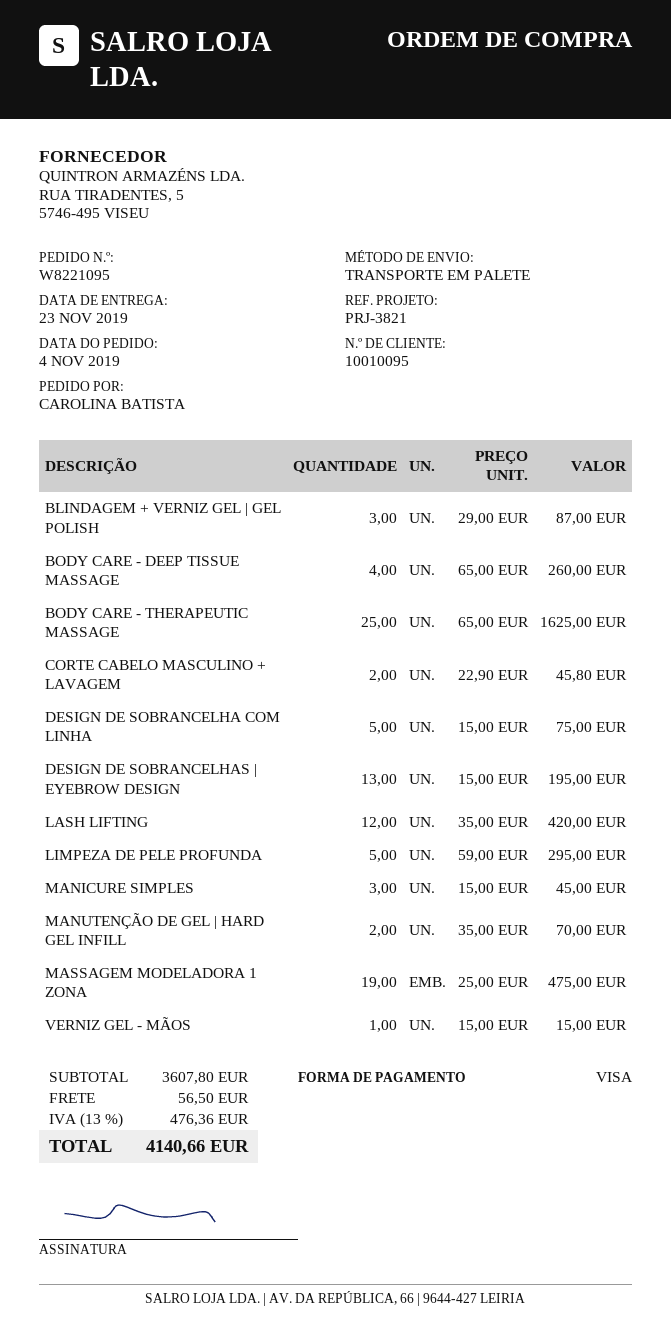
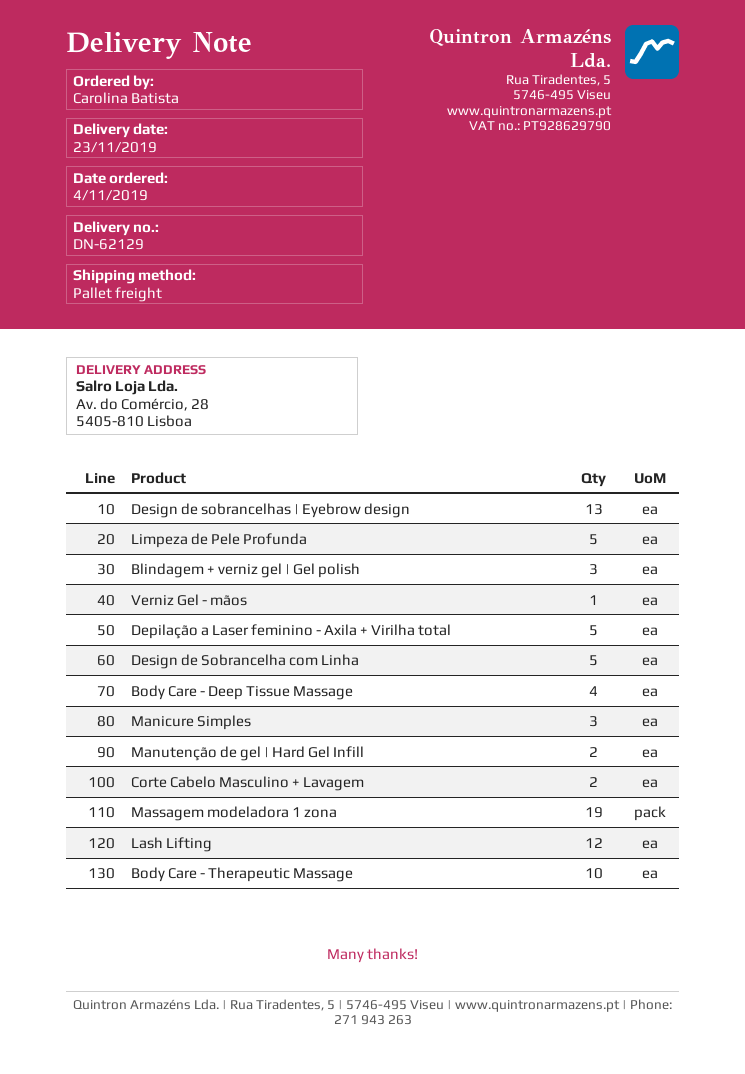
BODY CARE - THERAPEUTIC MASSAGE: 25 -> 10
Depilação a Laser feminino - Axila + Virilha total: none -> 5

